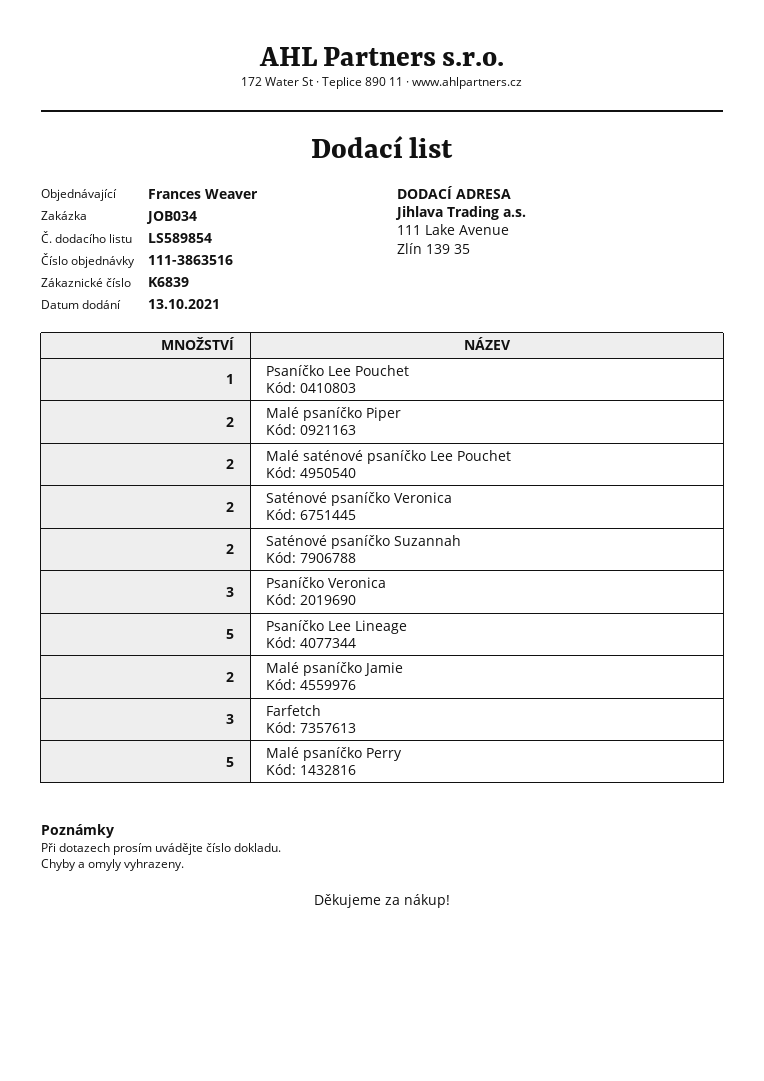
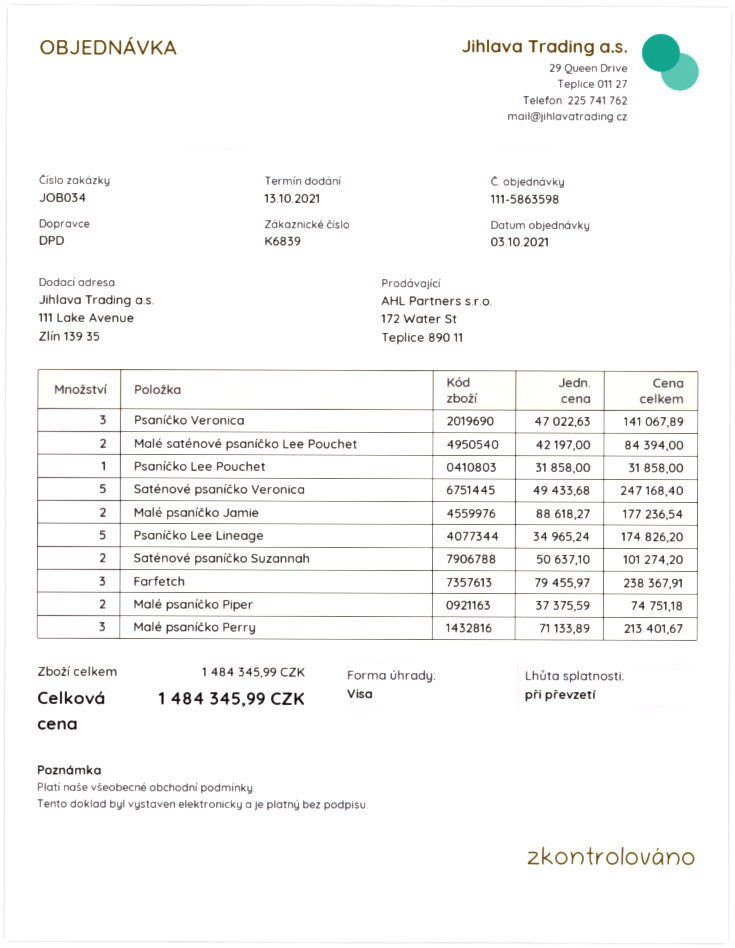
order number: 111-3863516 -> 111-5863598
Saténové psaníčko Veronica: 2 -> 5
Malé psaníčko Perry: 5 -> 3

